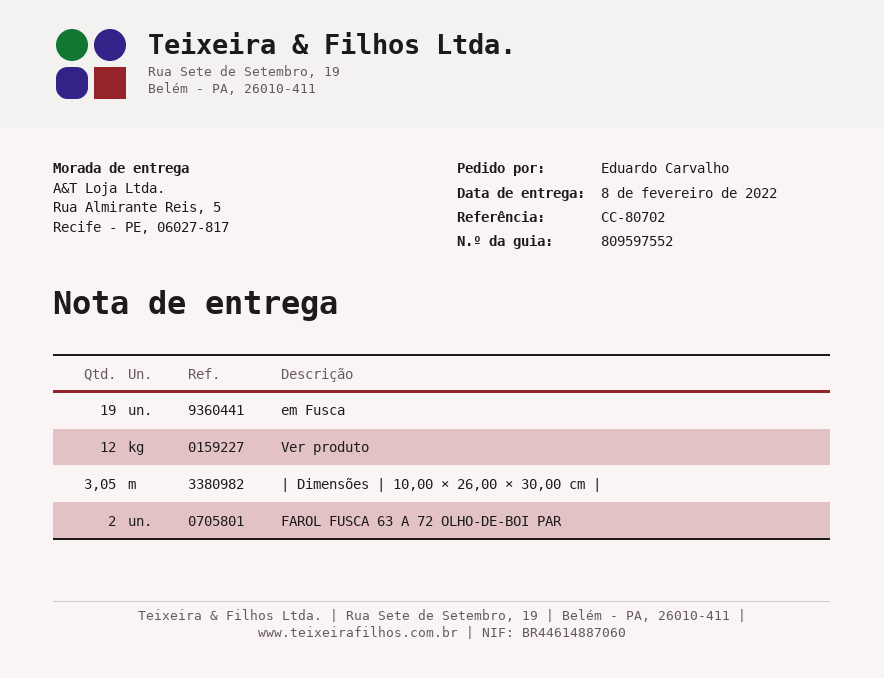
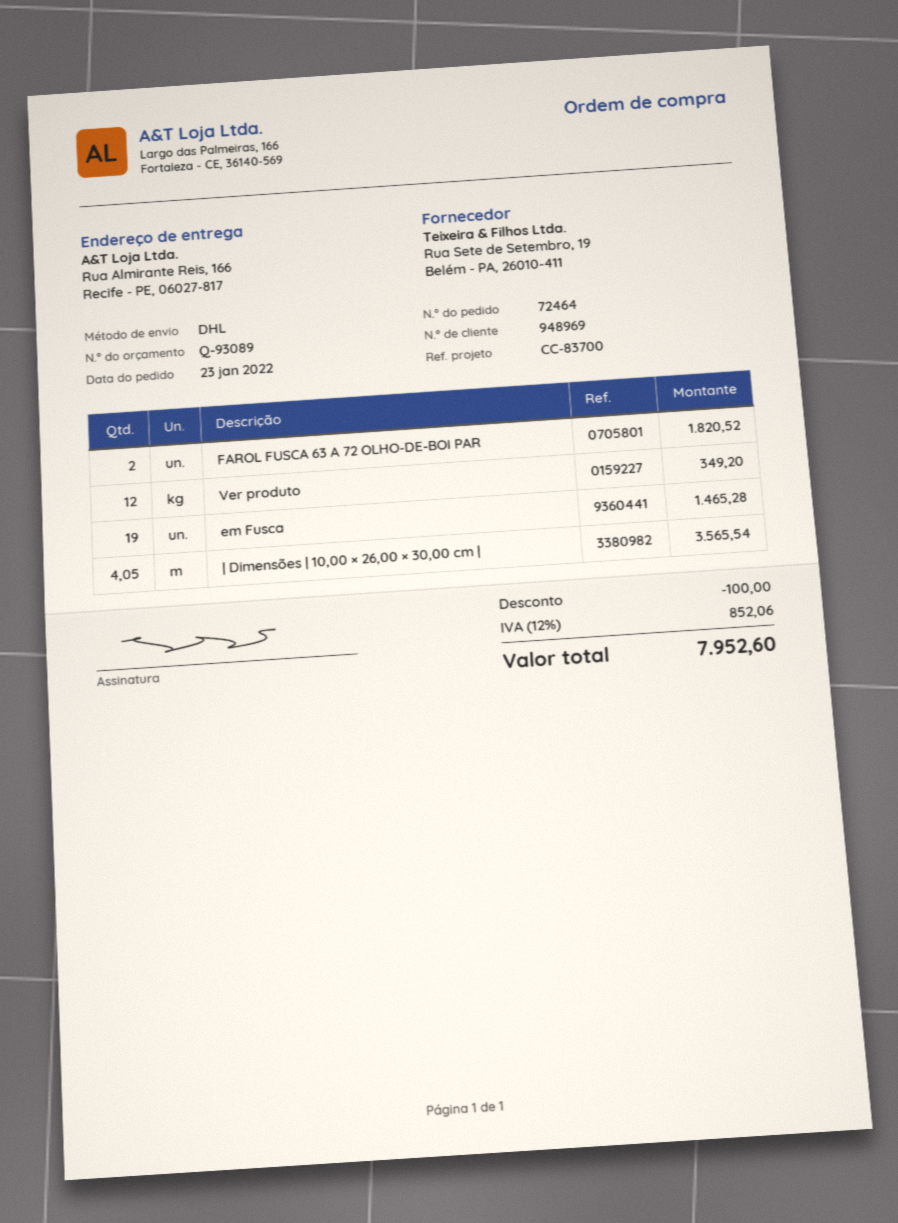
reference: CC-80702 -> CC-83700
ship to: Rua Almirante Reis, 5, Recife - PE, 06027-817 -> Rua Almirante Reis, 166, Recife - PE, 06027-817
| Dimensões | 10,00 × 26,00 × 30,00 cm |: 3.05 -> 4.05

